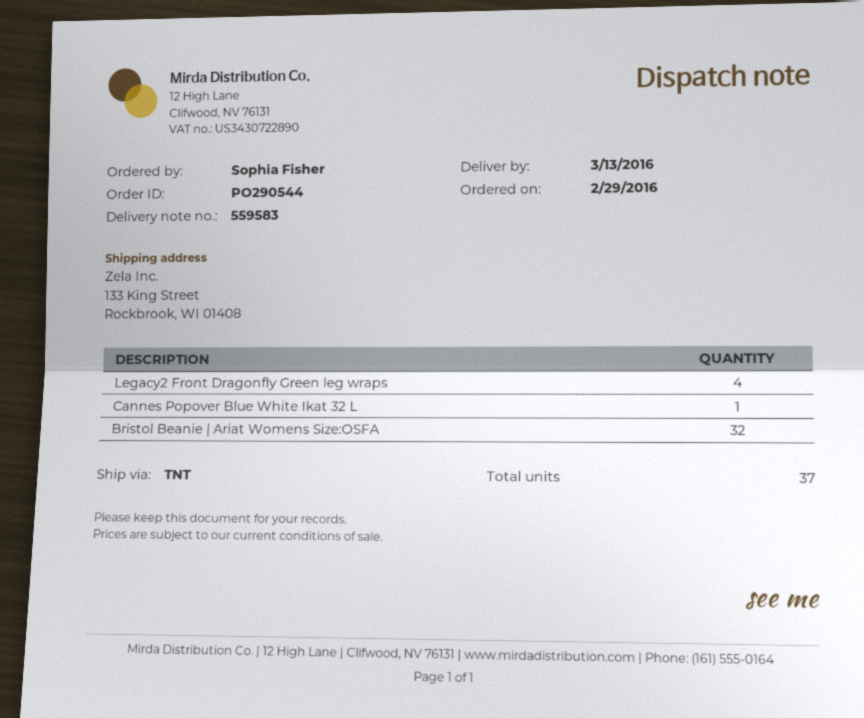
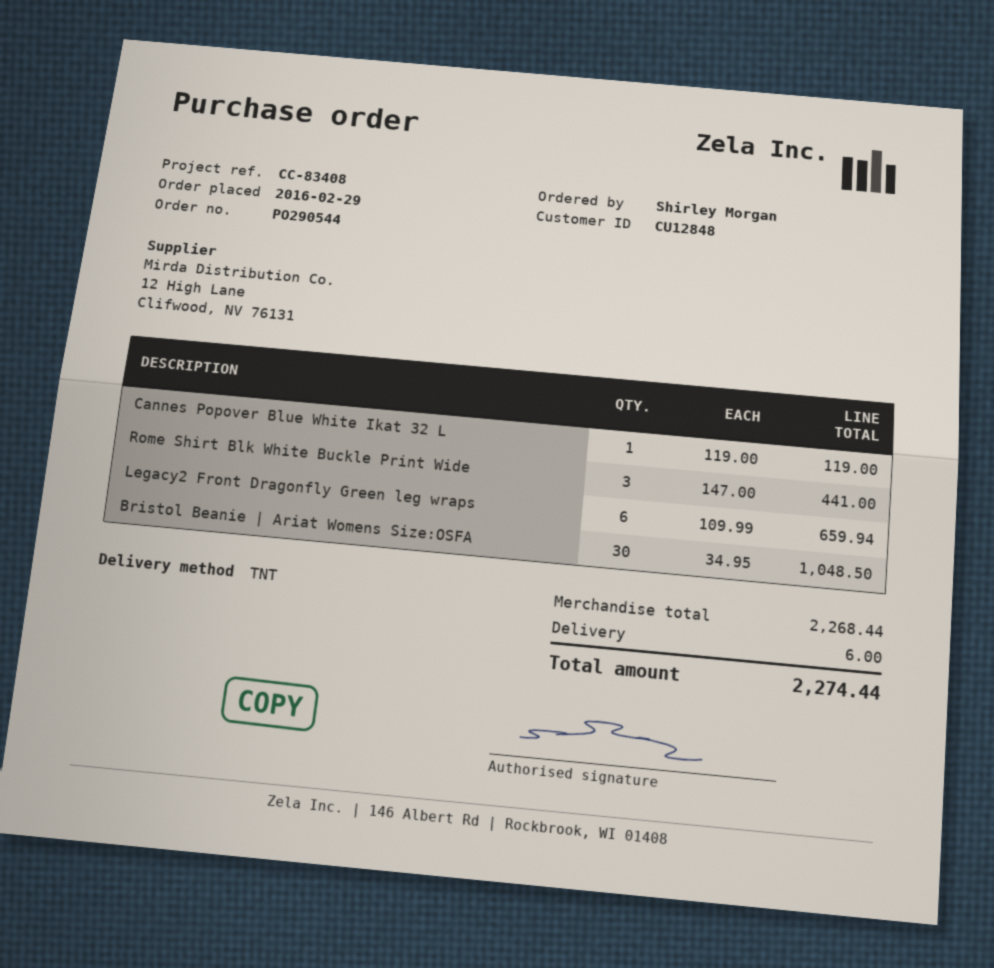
ordered by: Sophia Fisher -> Shirley Morgan
Legacy2 Front Dragonfly Green leg wraps: 4 -> 6
Bristol Beanie | Ariat Womens Size:OSFA: 32 -> 30
Rome Shirt Blk White Buckle Print Wide: none -> 3

